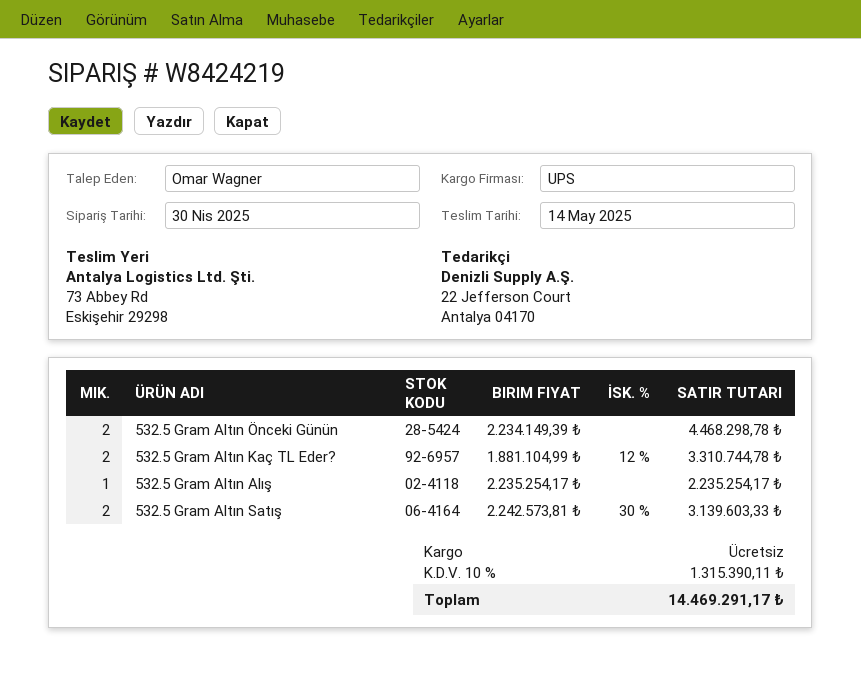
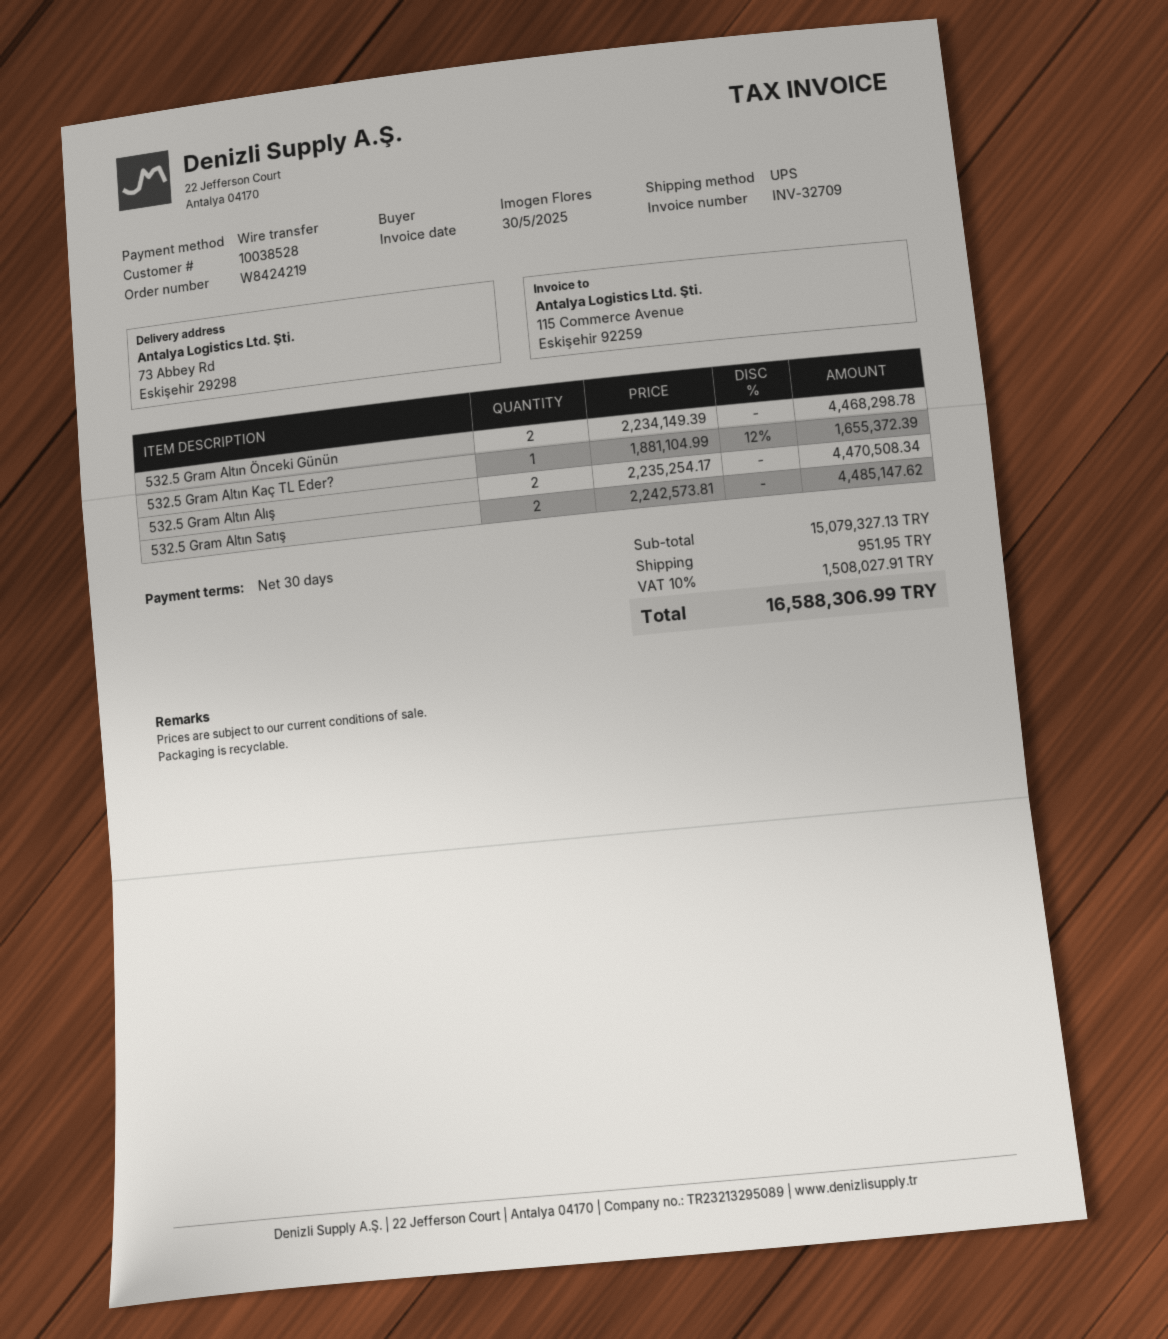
ordered by: Omar Wagner -> Imogen Flores
532.5 Gram Altın Kaç TL Eder?: 2 x 1881104.99 - 12% = 3310744.78 -> 1 x 1881104.99 - 12% = 1655372.39
532.5 Gram Altın Alış: 1 x 2235254.17 = 2235254.17 -> 2 x 2235254.17 = 4470508.34
532.5 Gram Altın Satış: 2 x 2242573.81 - 30% = 3139603.33 -> 2 x 2242573.81 = 4485147.62
shipping: 0.00 -> 951.95
tax: 10% = 1315390.11 -> 10% = 1508027.91
total: 14469291.17 -> 16588306.99

